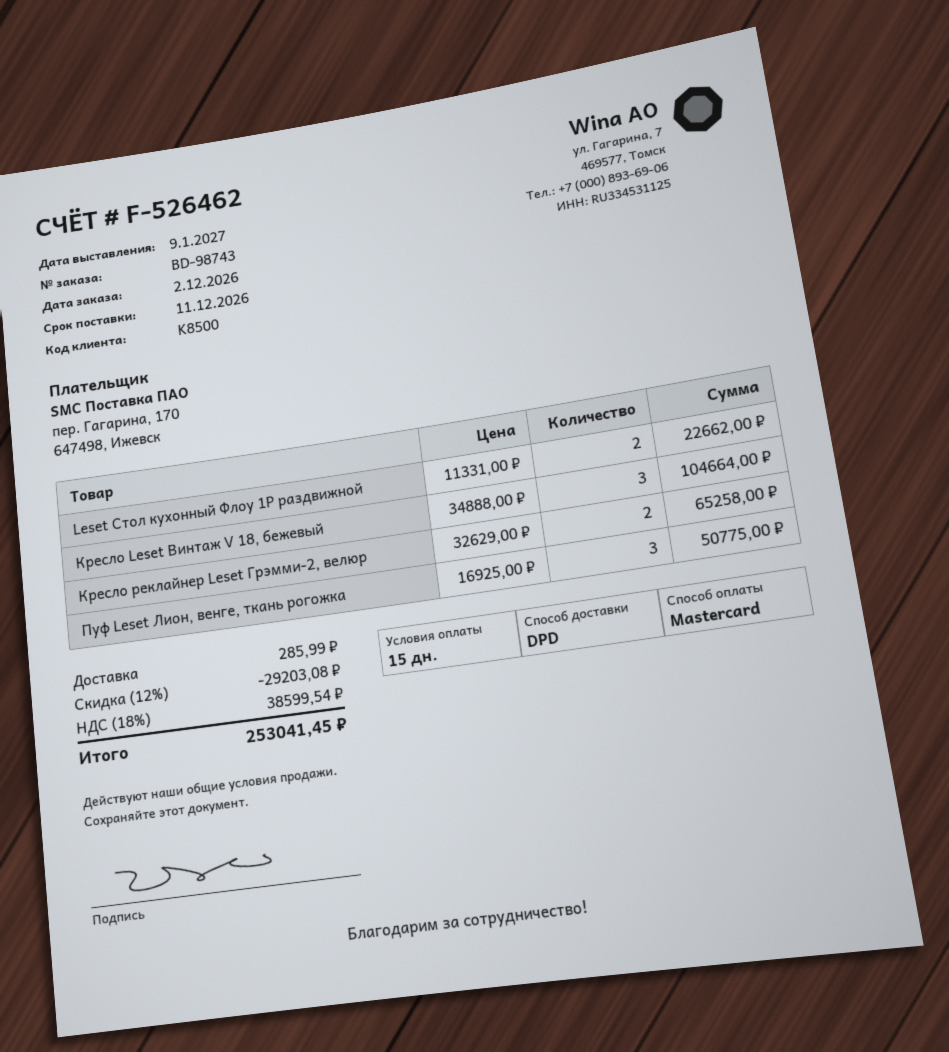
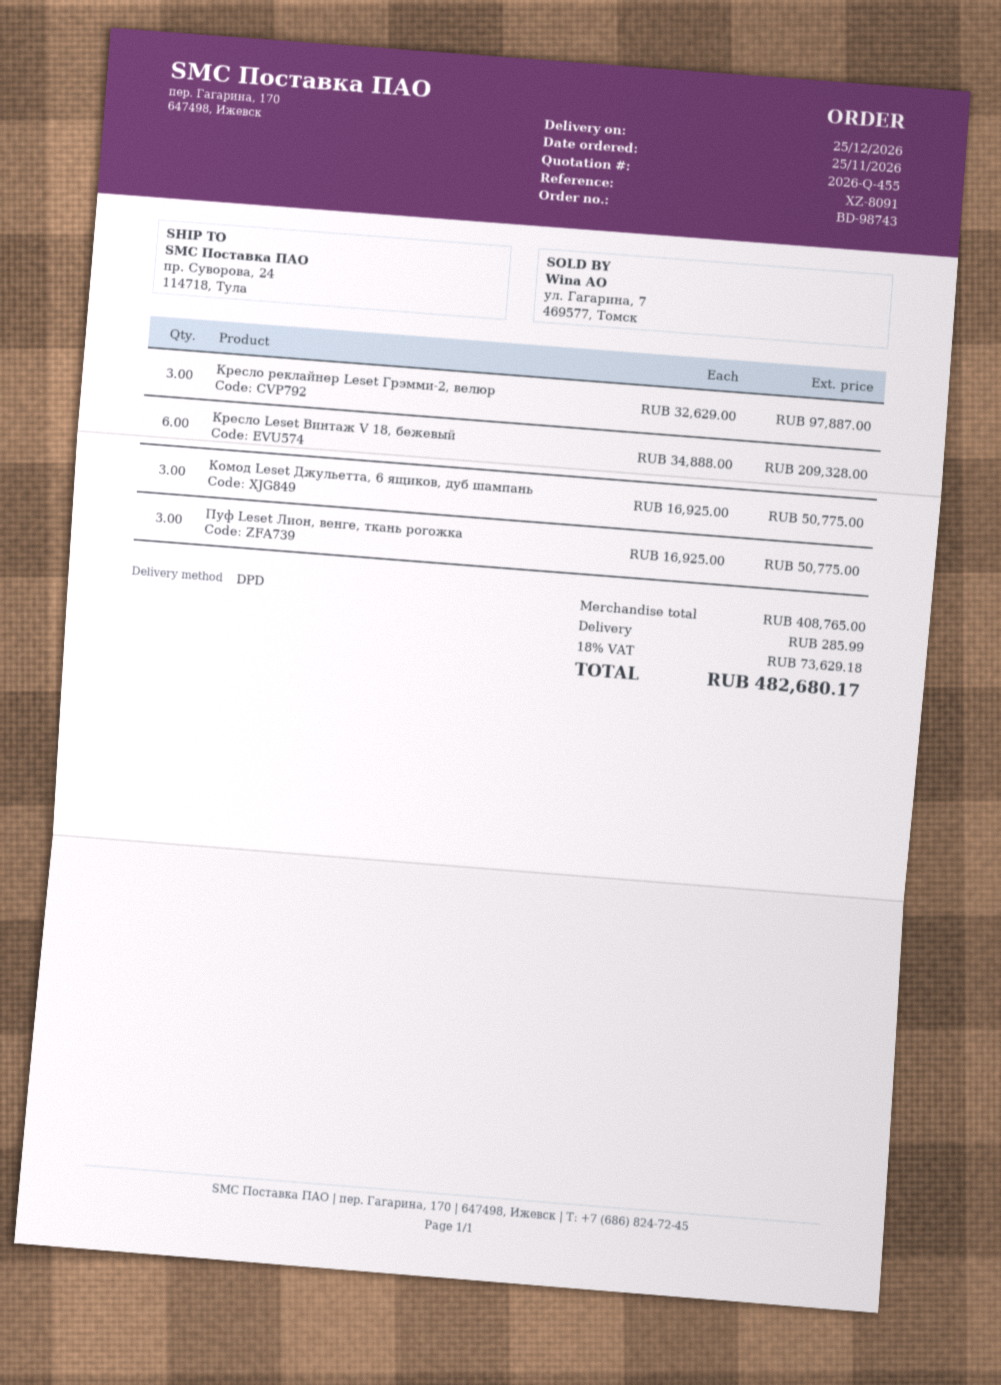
order date: 2026-12-02 -> 2026-11-25
delivery date: 2026-12-11 -> 2026-12-25
Leset Стол кухонный Флоу 1Р раздвижной: 2 x 11331.00 = 22662.00 -> none
Кресло Leset Винтаж V 18, бежевый: 3 x 34888.00 = 104664.00 -> 6 x 34888.00 = 209328.00
Кресло реклайнер Leset Грэмми-2, велюр: 2 x 32629.00 = 65258.00 -> 3 x 32629.00 = 97887.00
Комод Leset Джульетта, 6 ящиков, дуб шампань: none -> 3 x 16925.00 = 50775.00
discount: 12% = 29203.08 -> none
tax: 18% = 38599.54 -> 18% = 73629.18
total: 253041.45 -> 482680.17

